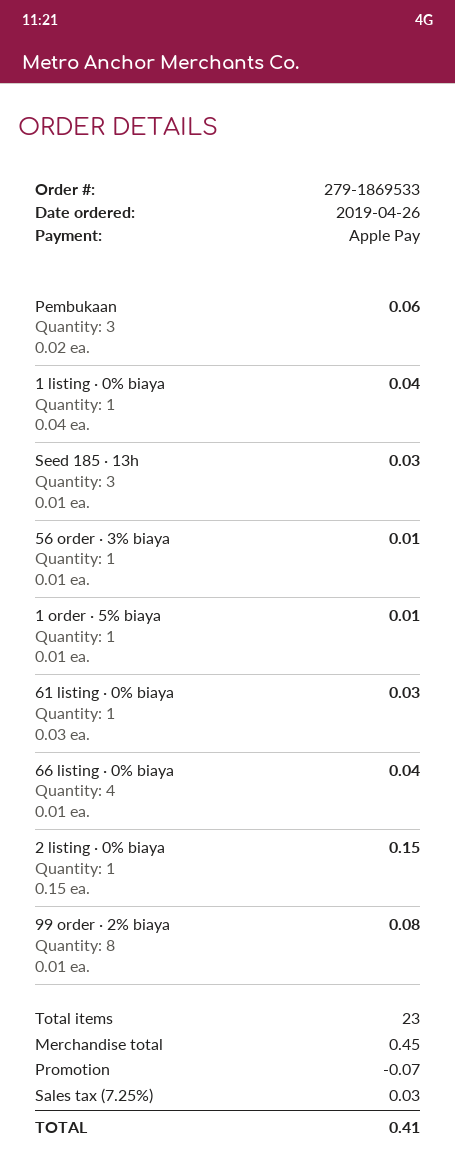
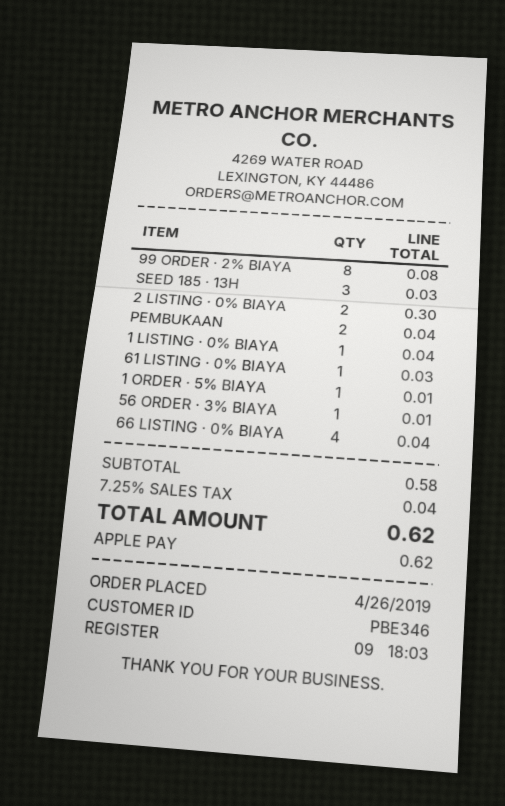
Pembukaan: 3 for 0.06 -> 2 for 0.04
2 listing · 0% biaya: 1 for 0.15 -> 2 for 0.30
subtotal: 0.45 -> 0.58
discount: 0.07 -> none
tax: 7.25% = 0.03 -> 7.25% = 0.04
total: 0.41 -> 0.62

